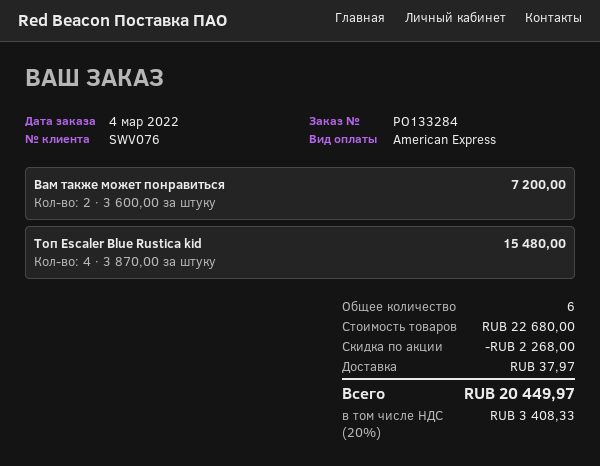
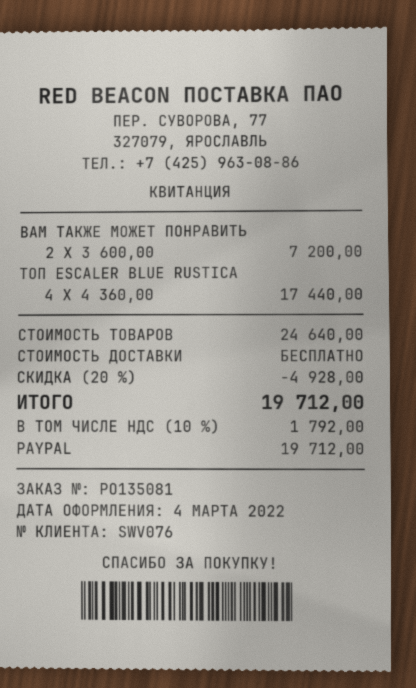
order number: PO133284 -> PO135081
payment method: American Express -> PayPal
Топ Escaler Blue Rustica kid: 4 x 3870.00 = 15480.00 -> 4 x 4360.00 = 17440.00
subtotal: 22680.00 -> 24640.00
discount: 2268.00 -> 4928.00
shipping: 37.97 -> 0.00
tax: 20% = 3408.33 -> 10% = 1792.00
total: 20449.97 -> 19712.00

